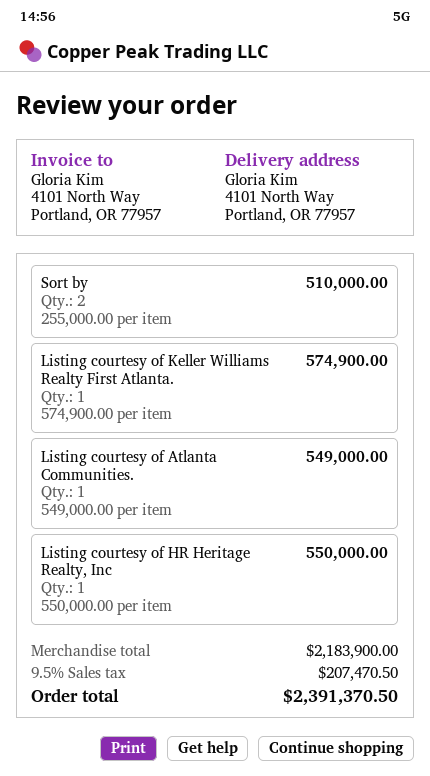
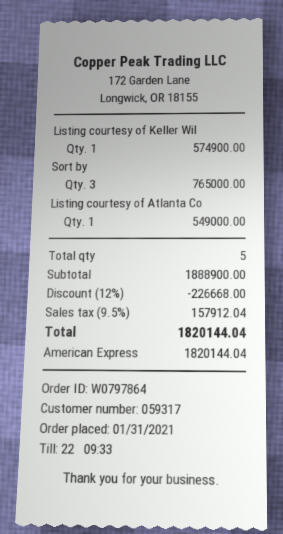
Sort by: 2 for 510000.00 -> 3 for 765000.00
Listing courtesy of HR Heritage Realty, Inc: 1 for 550000.00 -> none
subtotal: 2183900.00 -> 1888900.00
discount: none -> 12% = 226668.00
tax: 9.5% = 207470.50 -> 9.5% = 157912.04
total: 2391370.50 -> 1820144.04

